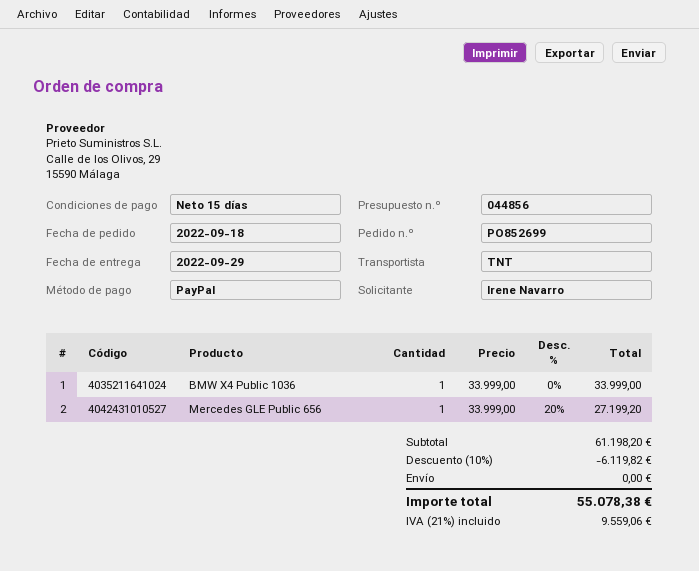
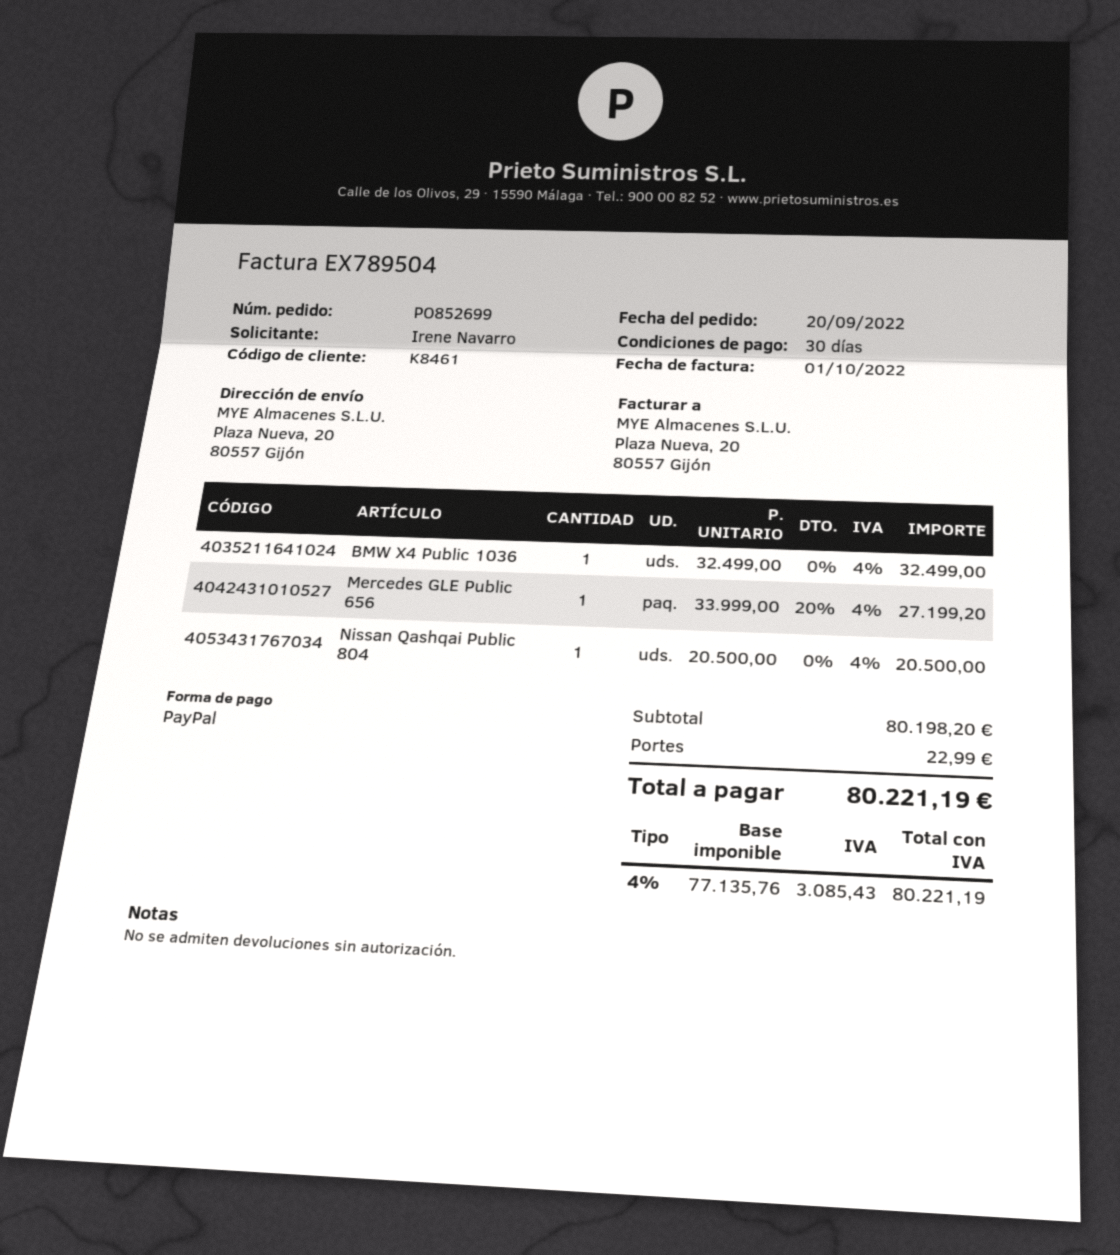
order date: 2022-09-18 -> 2022-09-20
payment terms: 15 days -> 30 days
BMW X4 Public 1036: 1 x 33999.00 = 33999.00 -> 1 x 32499.00 = 32499.00
Nissan Qashqai Public 804: none -> 1 x 20500.00 = 20500.00
subtotal: 61198.20 -> 80198.20
discount: 10% = 6119.82 -> none
shipping: 0.00 -> 22.99
tax: 21% = 9559.06 -> 4% = 3085.43
total: 55078.38 -> 80221.19

